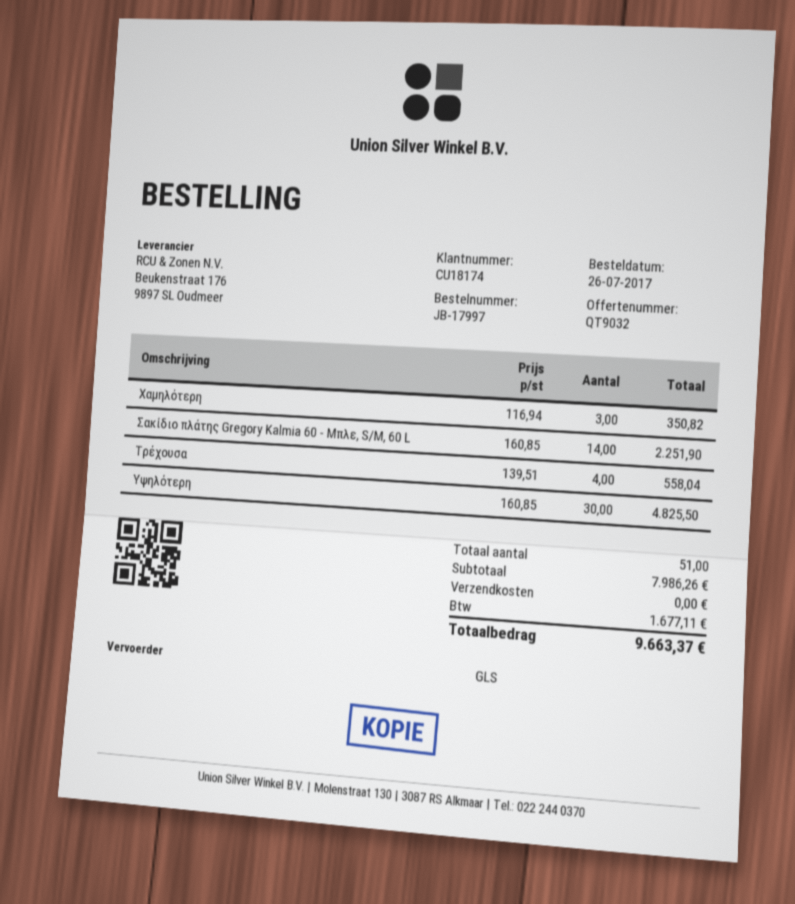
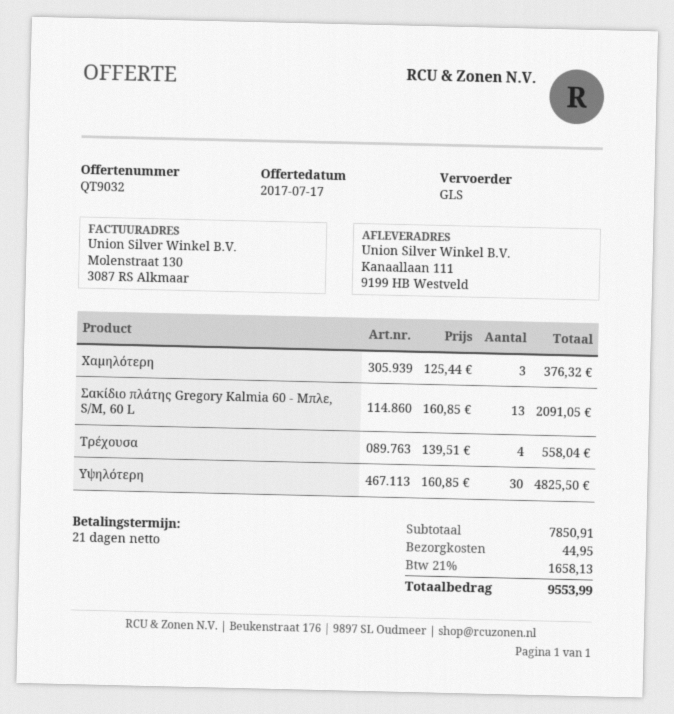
Χαμηλότερη: 3 x 116.94 = 350.82 -> 3 x 125.44 = 376.32
Σακίδιο πλάτης Gregory Kalmia 60 - Μπλε, S/M, 60 L: 14 x 160.85 = 2251.90 -> 13 x 160.85 = 2091.05
subtotal: 7986.26 -> 7850.91
shipping: 0.00 -> 44.95
tax: 1677.11 -> 1658.13
total: 9663.37 -> 9553.99

